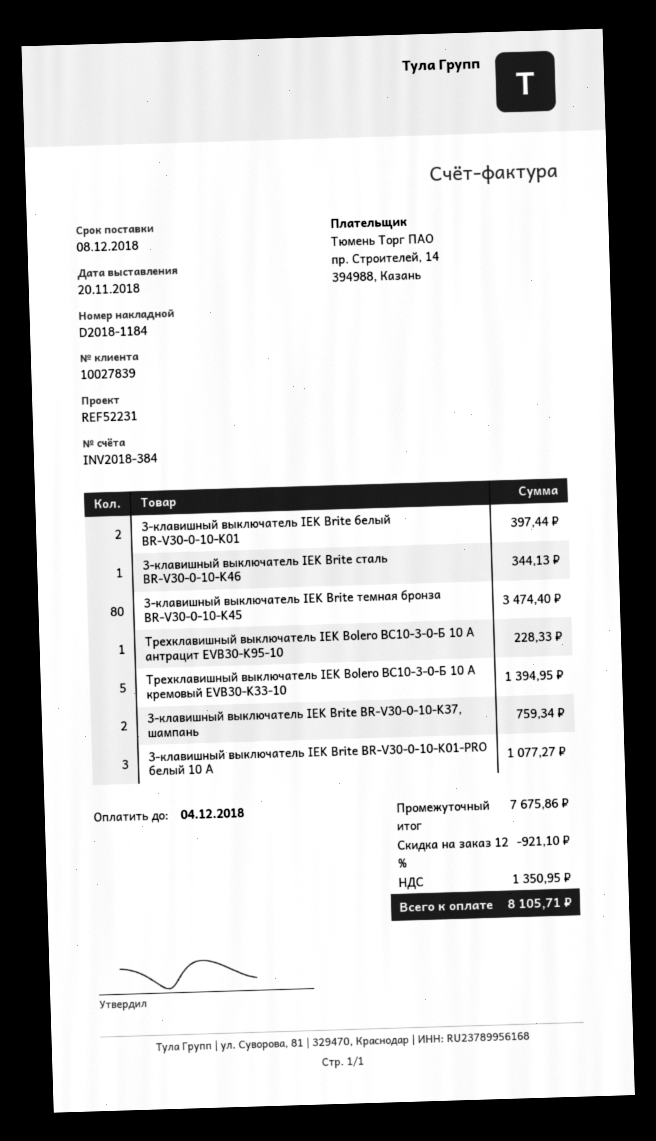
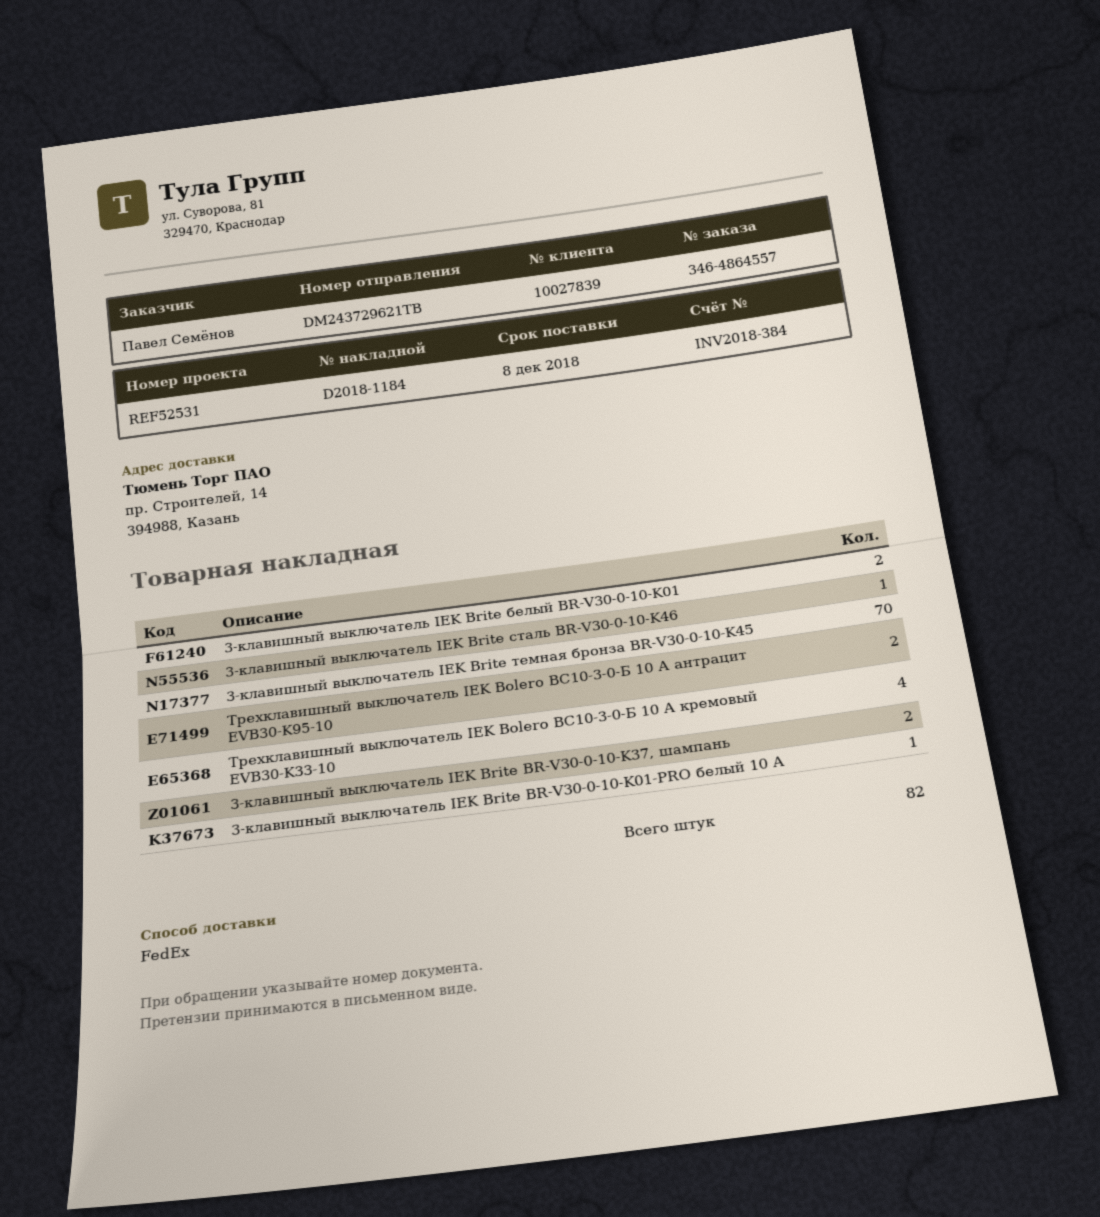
reference: REF52231 -> REF52531
3-клавишный выключатель IEK Brite темная бронза BR-V30-0-10-K45: 80 -> 70
Трехклавишный выключатель IEK Bolero ВС10-3-0-Б 10 А антрацит EVB30-K95-10: 1 -> 2
Трехклавишный выключатель IEK Bolero ВС10-3-0-Б 10 А кремовый EVB30-K33-10: 5 -> 4
3-клавишный выключатель IEK Brite BR-V30-0-10-K01-PRO белый 10 А: 3 -> 1

